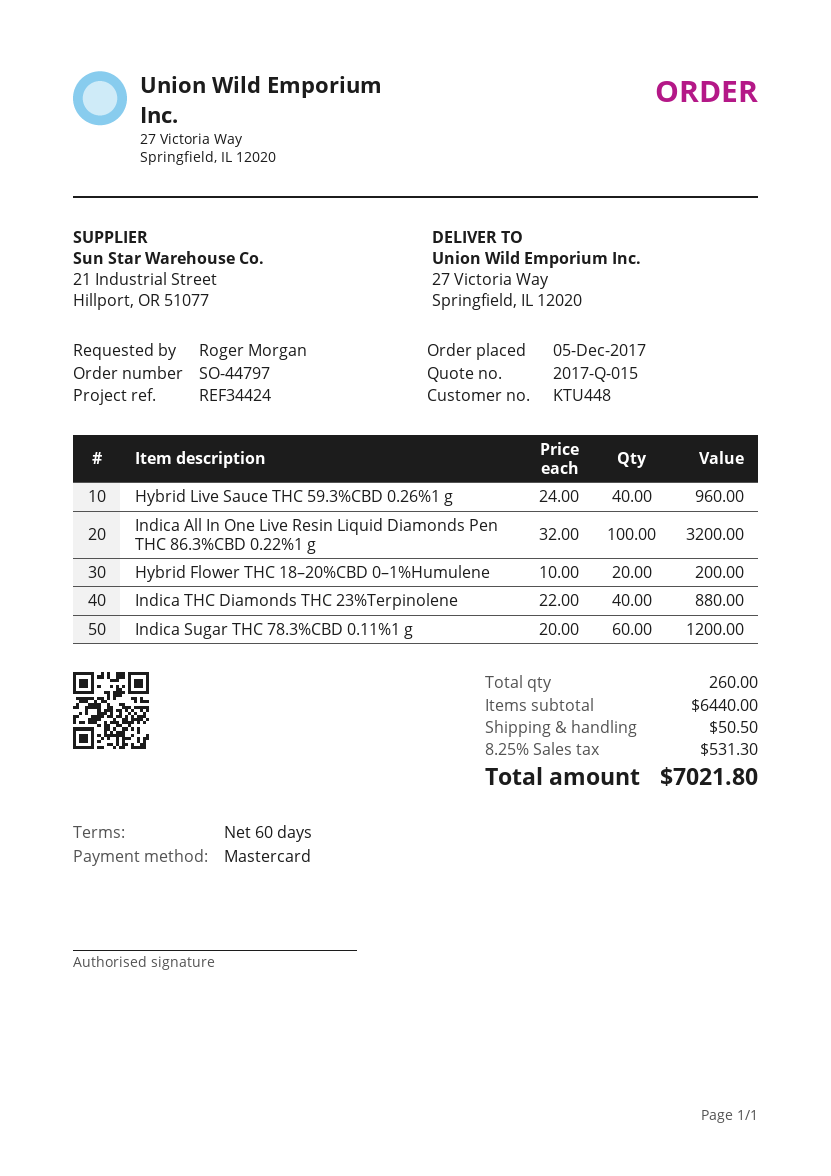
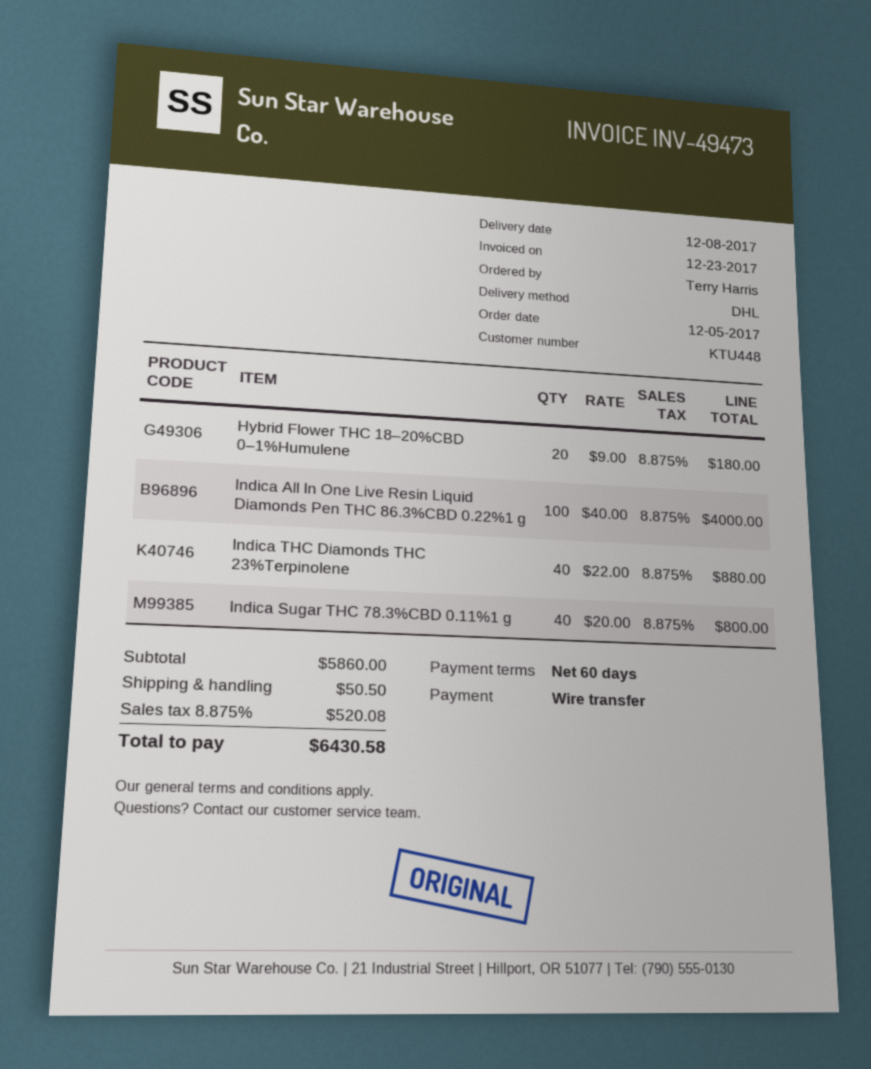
ordered by: Roger Morgan -> Terry Harris
payment method: Mastercard -> bank transfer
Hybrid Live Sauce THC 59.3%CBD 0.26%1 g: 40 x 24.00 = 960.00 -> none
Indica All In One Live Resin Liquid Diamonds Pen THC 86.3%CBD 0.22%1 g: 100 x 32.00 = 3200.00 -> 100 x 40.00 = 4000.00
Hybrid Flower THC 18–20%CBD 0–1%Humulene: 20 x 10.00 = 200.00 -> 20 x 9.00 = 180.00
Indica Sugar THC 78.3%CBD 0.11%1 g: 60 x 20.00 = 1200.00 -> 40 x 20.00 = 800.00
subtotal: 6440.00 -> 5860.00
tax: 8.25% = 531.30 -> 8.875% = 520.08
total: 7021.80 -> 6430.58

